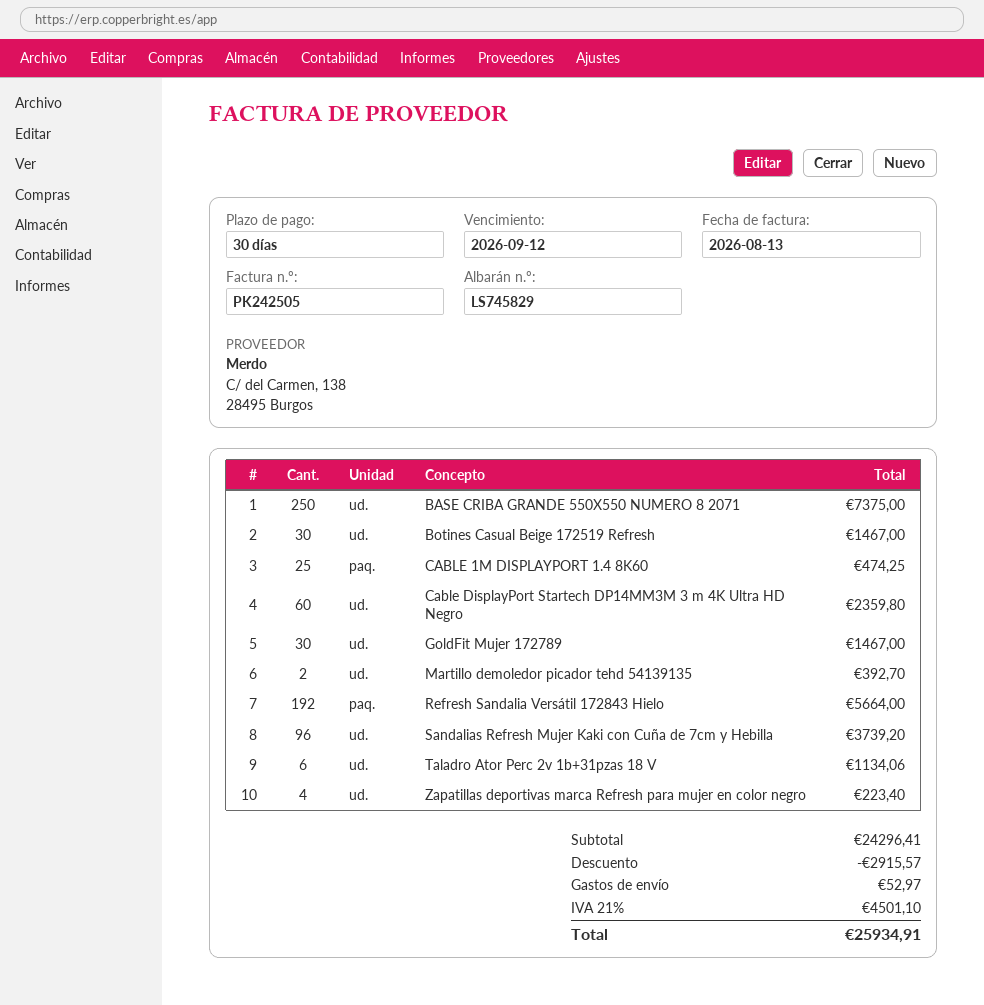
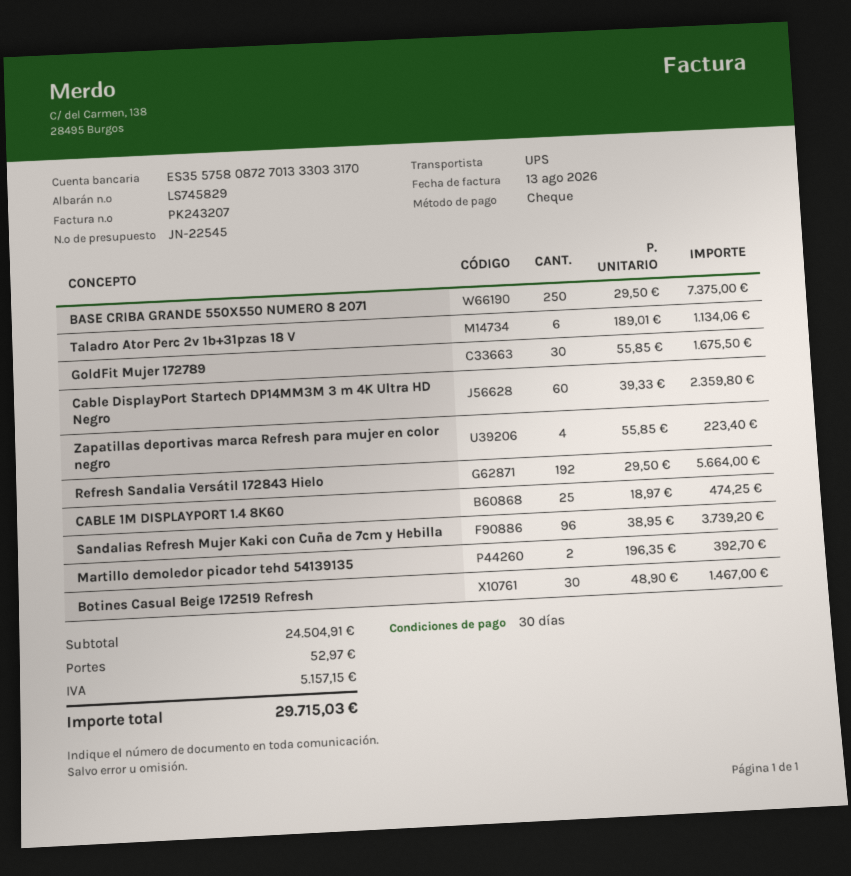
invoice number: PK242505 -> PK243207
GoldFit Mujer 172789: 30 for 1467.00 -> 30 for 1675.50
subtotal: 24296.41 -> 24504.91
discount: 2915.57 -> none
tax: 4501.10 -> 5157.15
total: 25934.91 -> 29715.03

